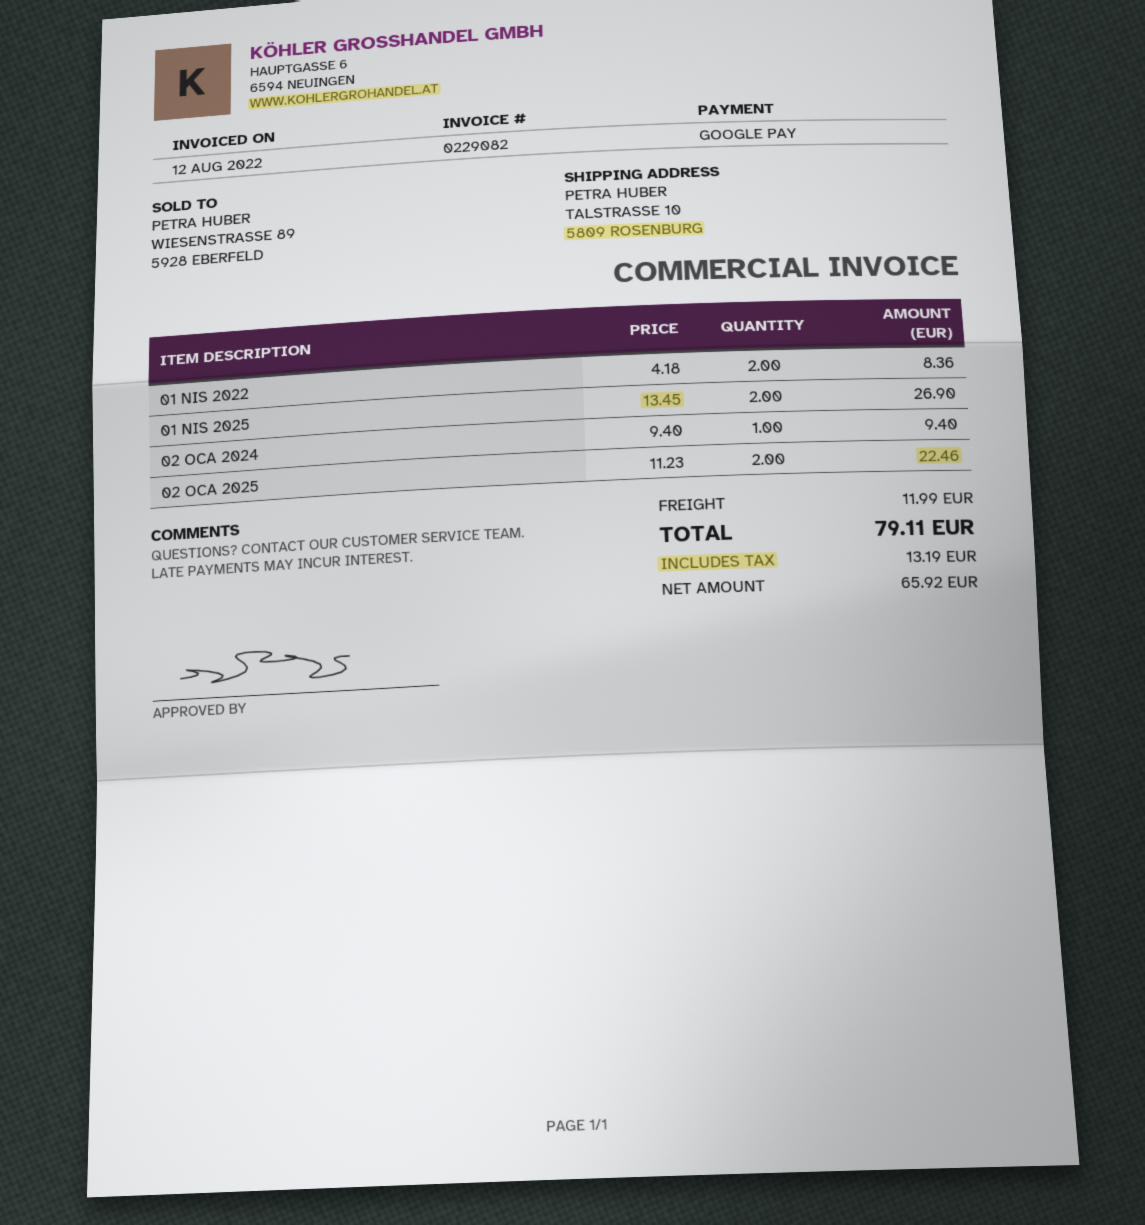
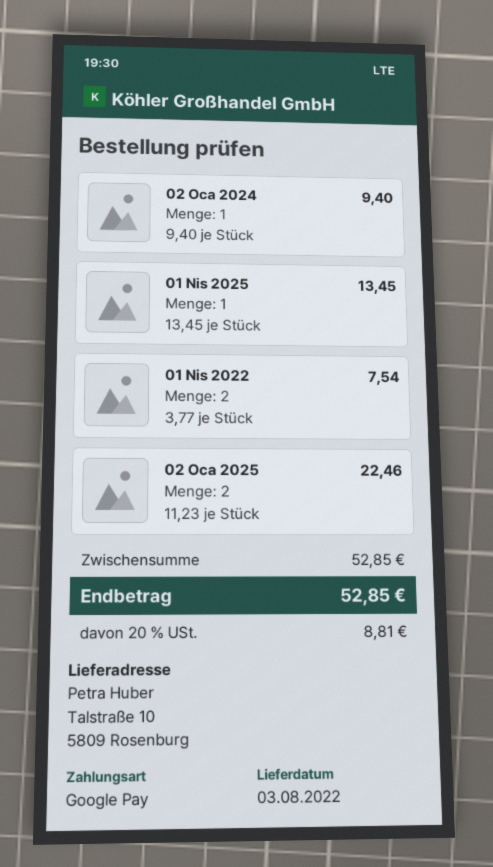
01 NIS 2022: 2 x 4.18 = 8.36 -> 2 x 3.77 = 7.54
01 NIS 2025: 2 x 13.45 = 26.90 -> 1 x 13.45 = 13.45
shipping: 11.99 -> none
tax: 13.19 -> 8.81
total: 79.11 -> 52.85

